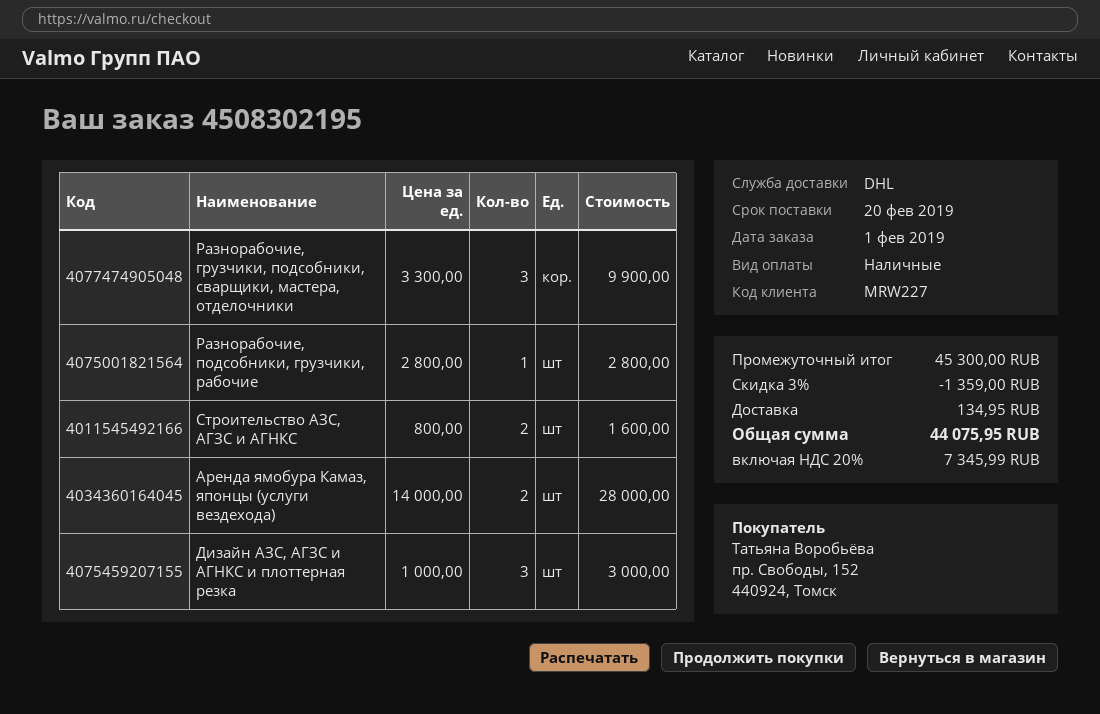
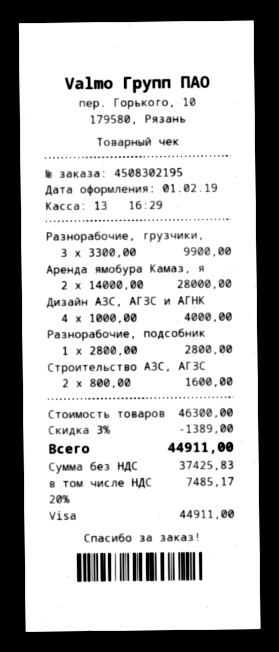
payment method: cash -> Visa
Дизайн АЗС, АГЗС и АГНКС и плоттерная резка: 3 x 1000.00 = 3000.00 -> 4 x 1000.00 = 4000.00
subtotal: 45300.00 -> 46300.00
discount: 3% = 1359.00 -> 3% = 1389.00
shipping: 134.95 -> none
tax: 20% = 7345.99 -> 20% = 7485.17
total: 44075.95 -> 44911.00

